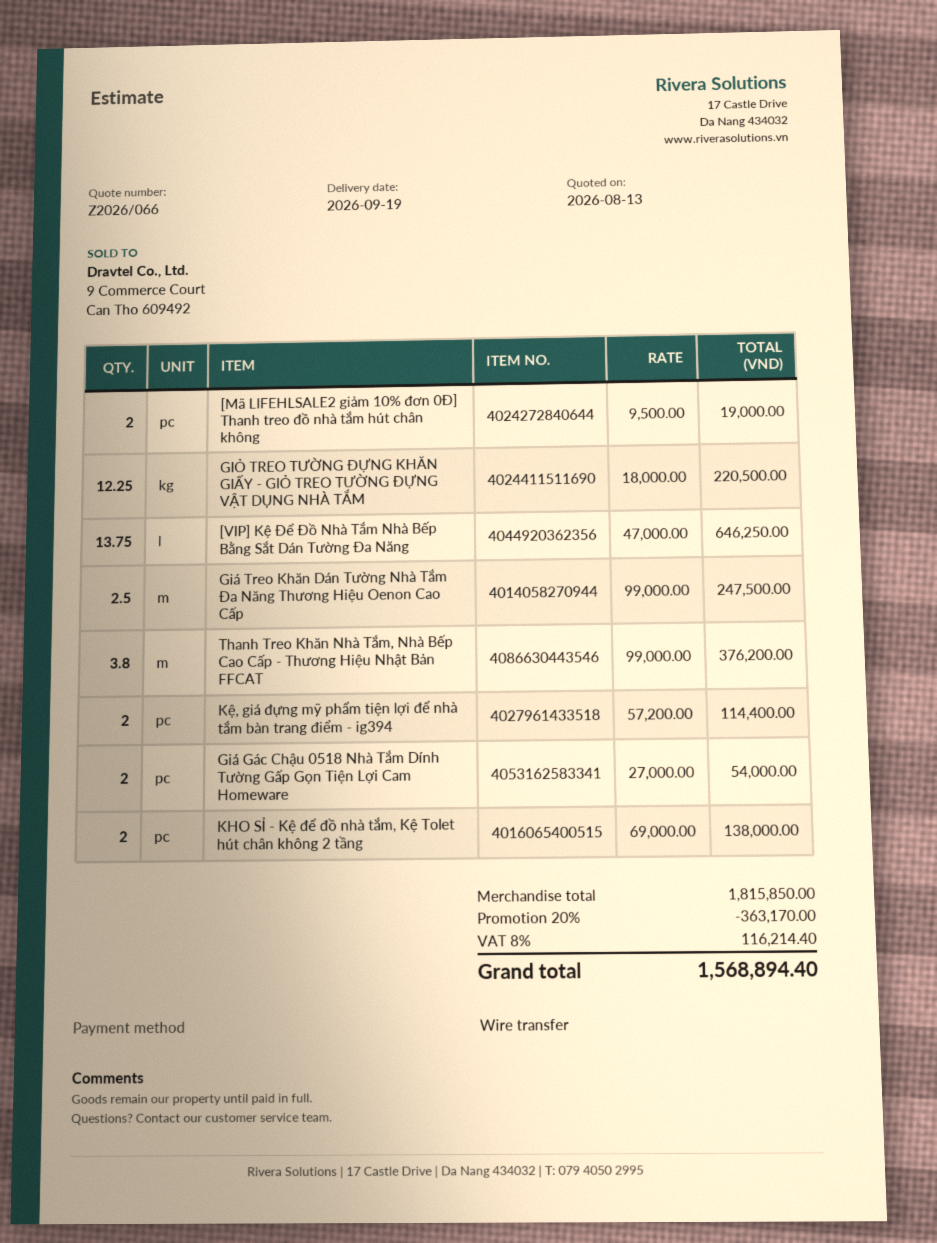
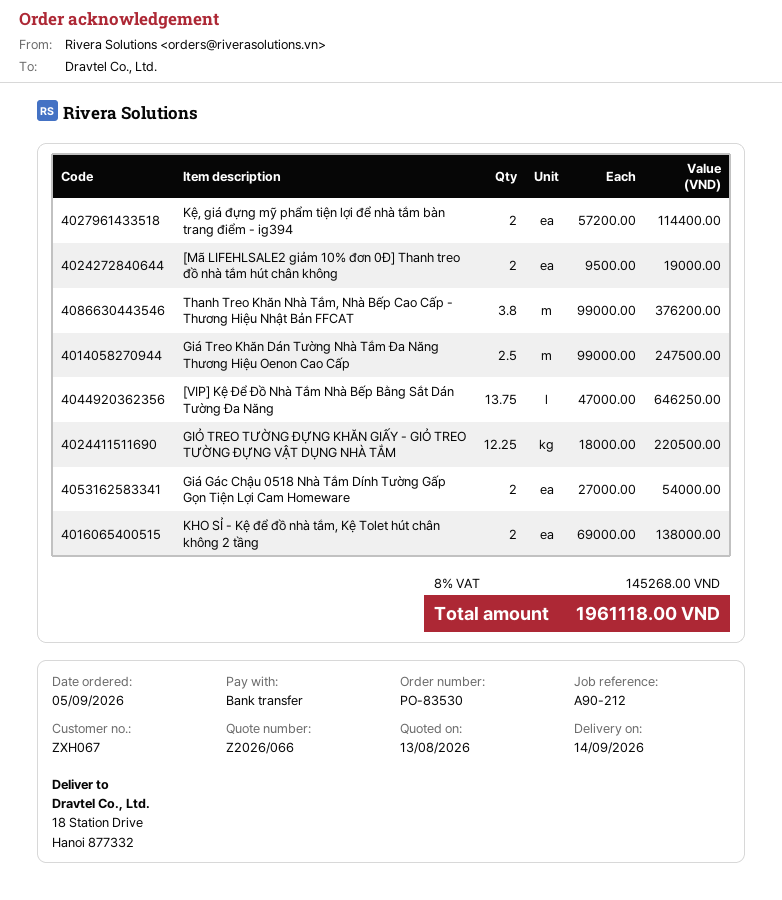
delivery date: 2026-09-19 -> 2026-09-14
discount: 20% = 363170.00 -> none
tax: 8% = 116214.40 -> 8% = 145268.00
total: 1568894.40 -> 1961118.00

